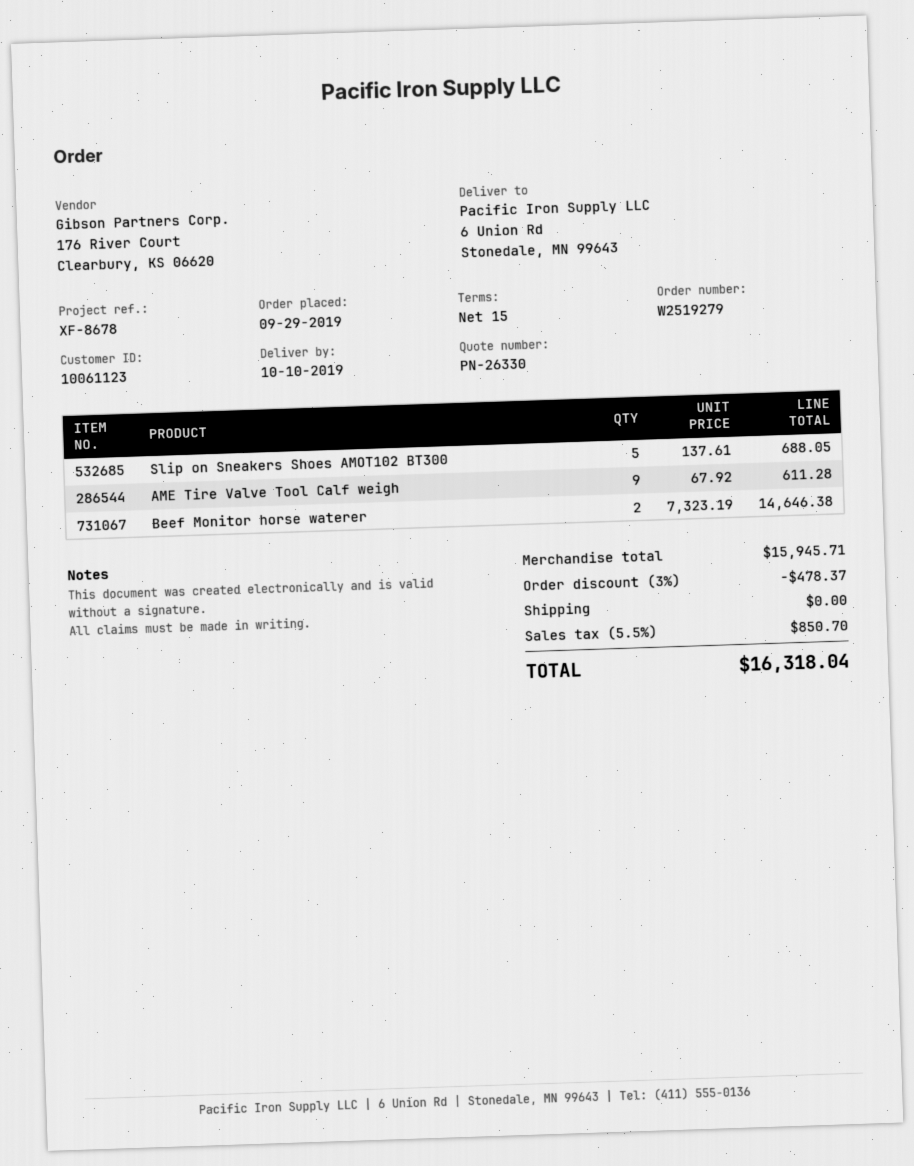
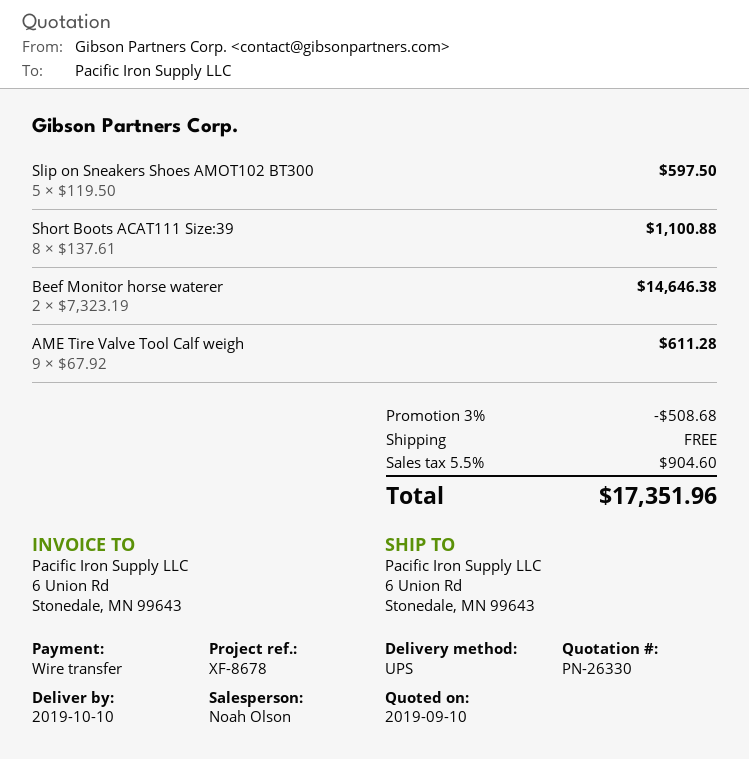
Slip on Sneakers Shoes AMOT102 BT300: 5 x 137.61 = 688.05 -> 5 x 119.50 = 597.50
Short Boots ACAT111 Size:39: none -> 8 x 137.61 = 1100.88
discount: 3% = 478.37 -> 3% = 508.68
tax: 5.5% = 850.70 -> 5.5% = 904.60
total: 16318.04 -> 17351.96

